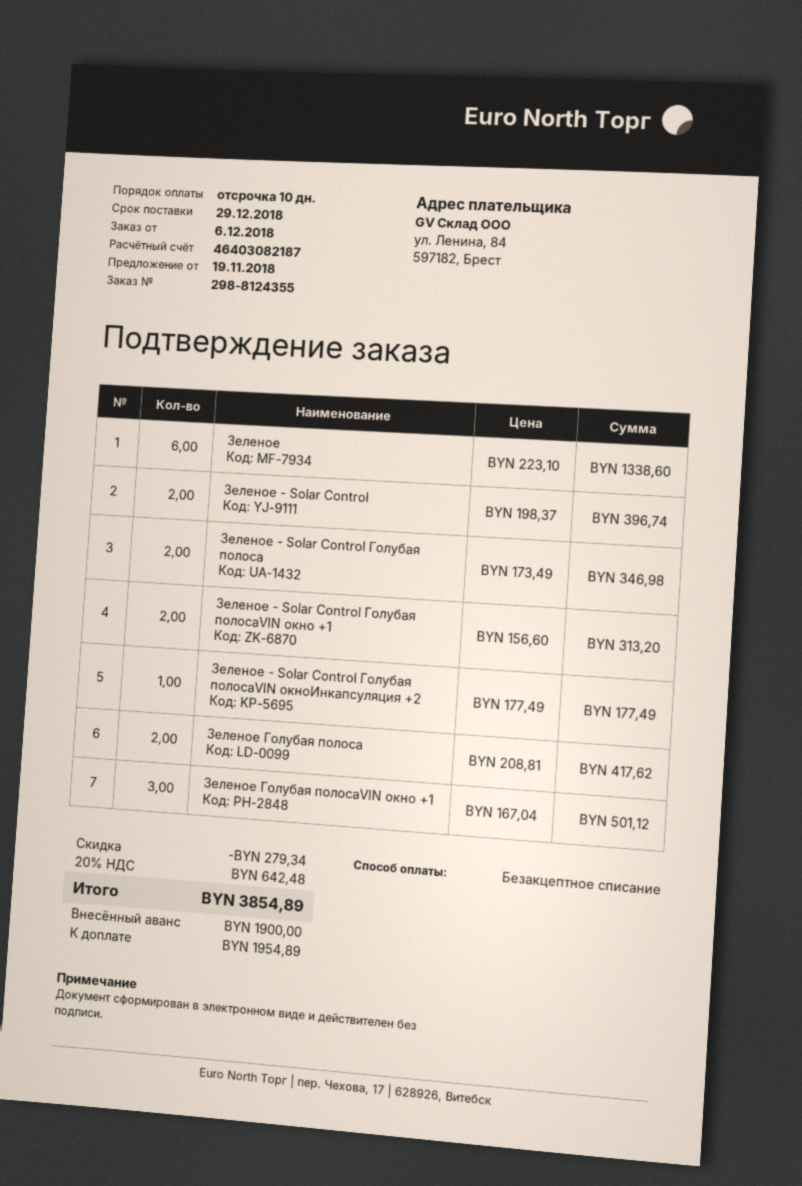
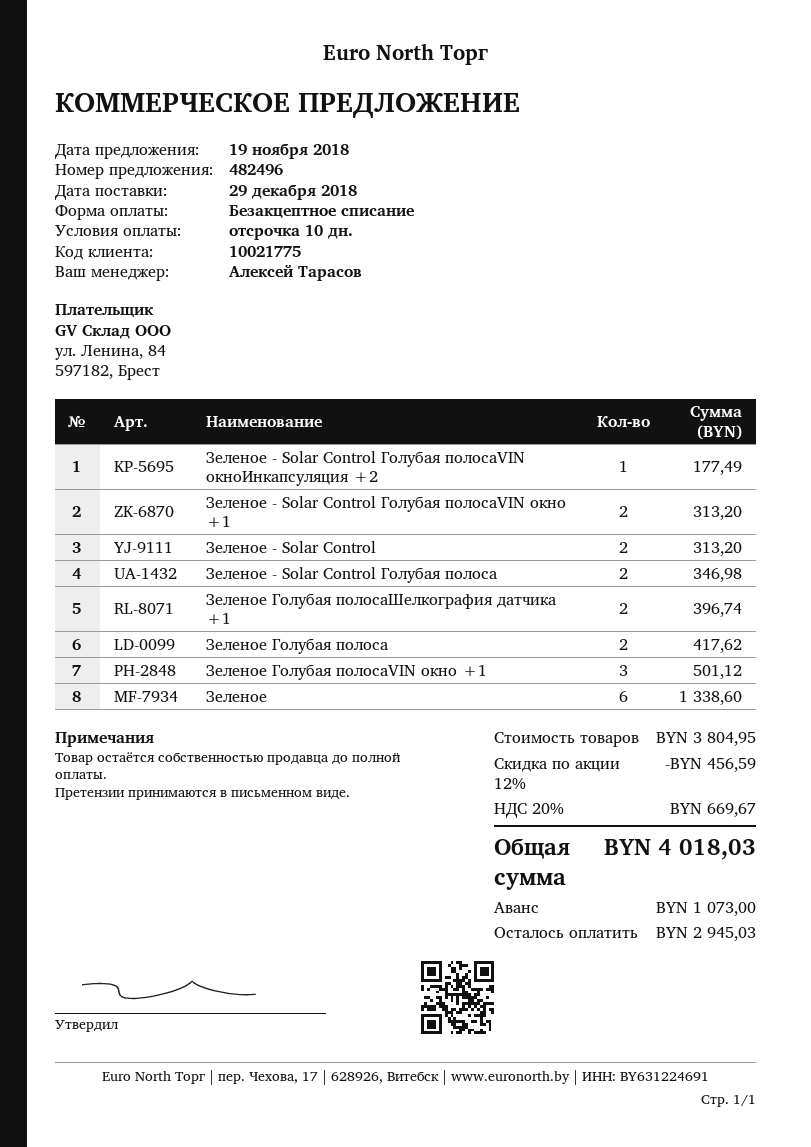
Зеленое - Solar Control: 2 for 396.74 -> 2 for 313.20
Зеленое Голубая полосаШелкография датчика +1: none -> 2 for 396.74
discount: 279.34 -> 456.59
tax: 20% = 642.48 -> 20% = 669.67
total: 3854.89 -> 4018.03
deposit: 1900.00 -> 1073.00
balance: 1954.89 -> 2945.03

